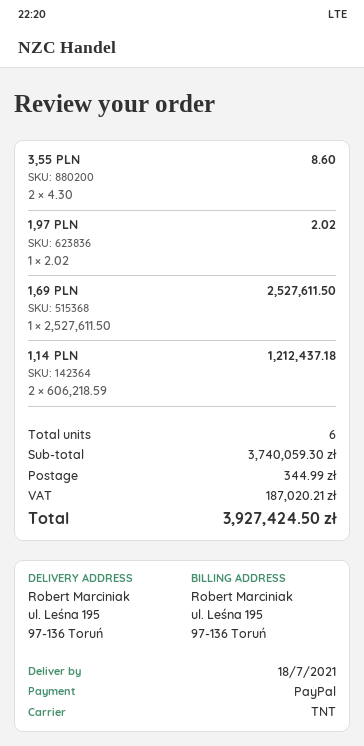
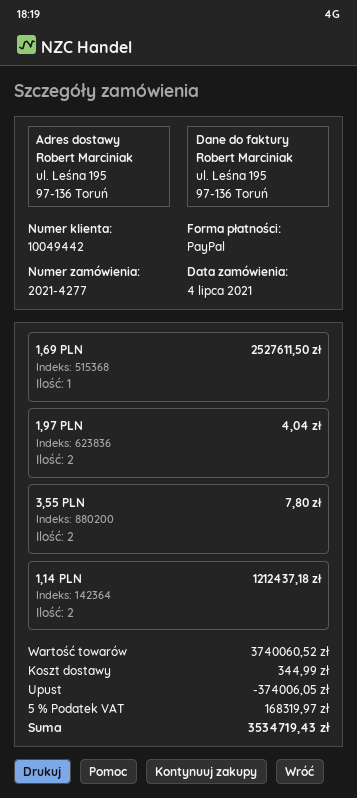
3,55 PLN: 2 for 8.60 -> 2 for 7.80
1,97 PLN: 1 for 2.02 -> 2 for 4.04
subtotal: 3740059.30 -> 3740060.52
discount: none -> 374006.05
tax: 187020.21 -> 168319.97
total: 3927424.50 -> 3534719.43

